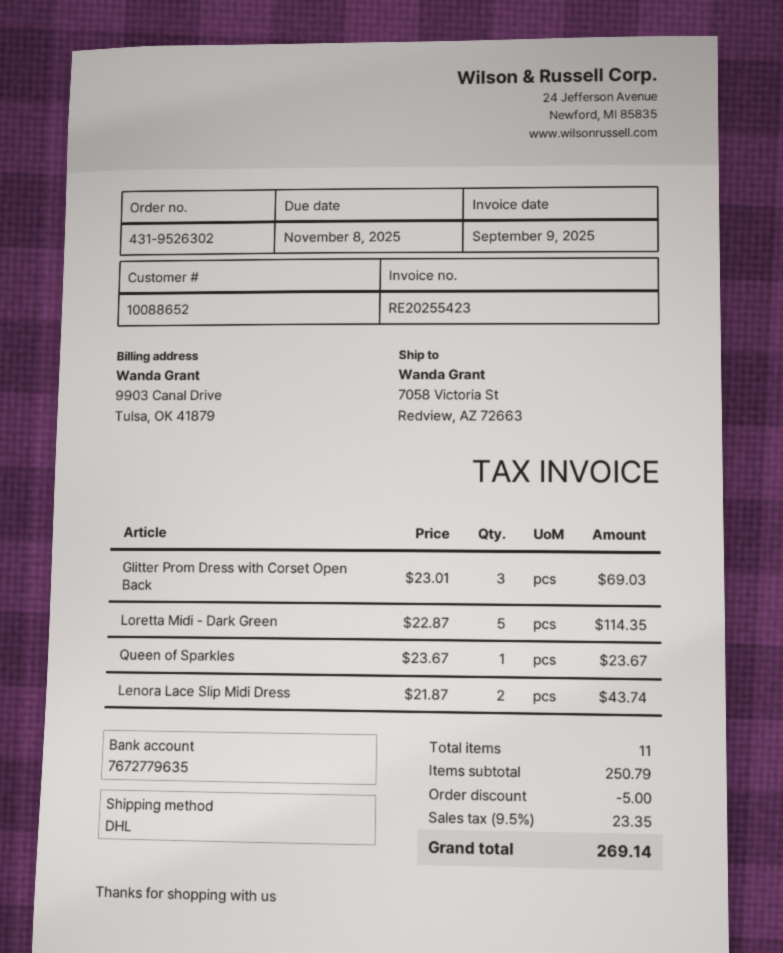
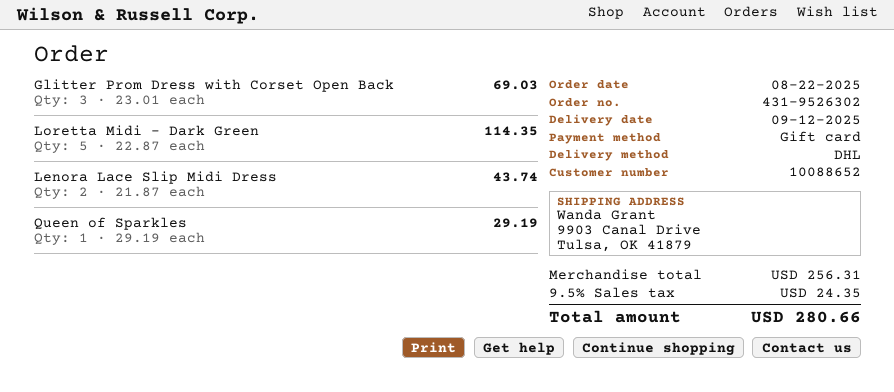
ship to: 7058 Victoria St, Redview, AZ 72663 -> 9903 Canal Drive, Tulsa, OK 41879
Queen of Sparkles: 1 x 23.67 = 23.67 -> 1 x 29.19 = 29.19
subtotal: 250.79 -> 256.31
discount: 5.00 -> none
tax: 9.5% = 23.35 -> 9.5% = 24.35
total: 269.14 -> 280.66

